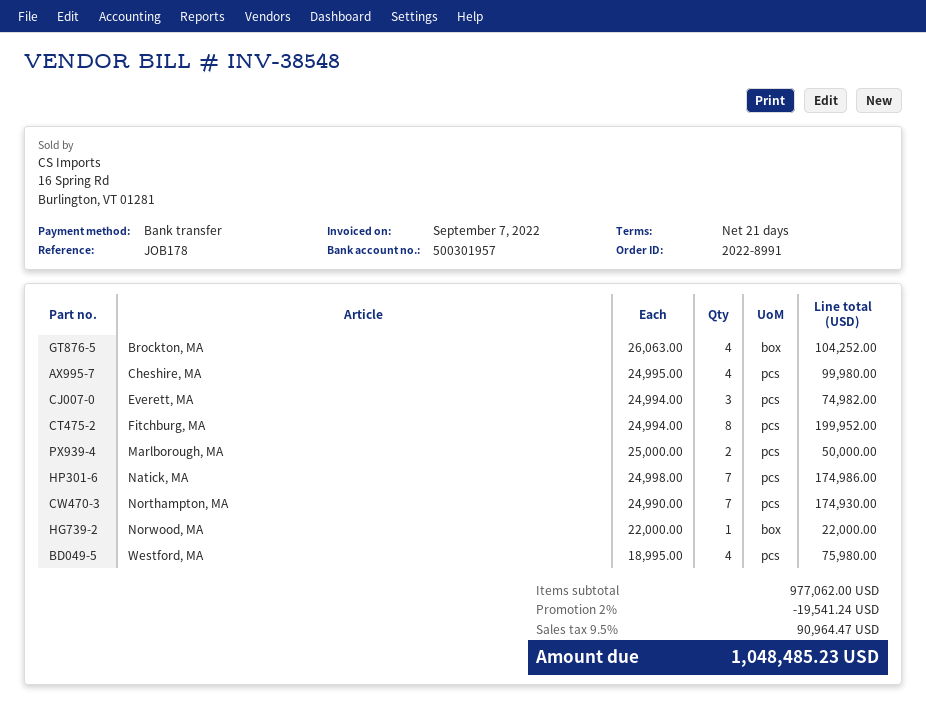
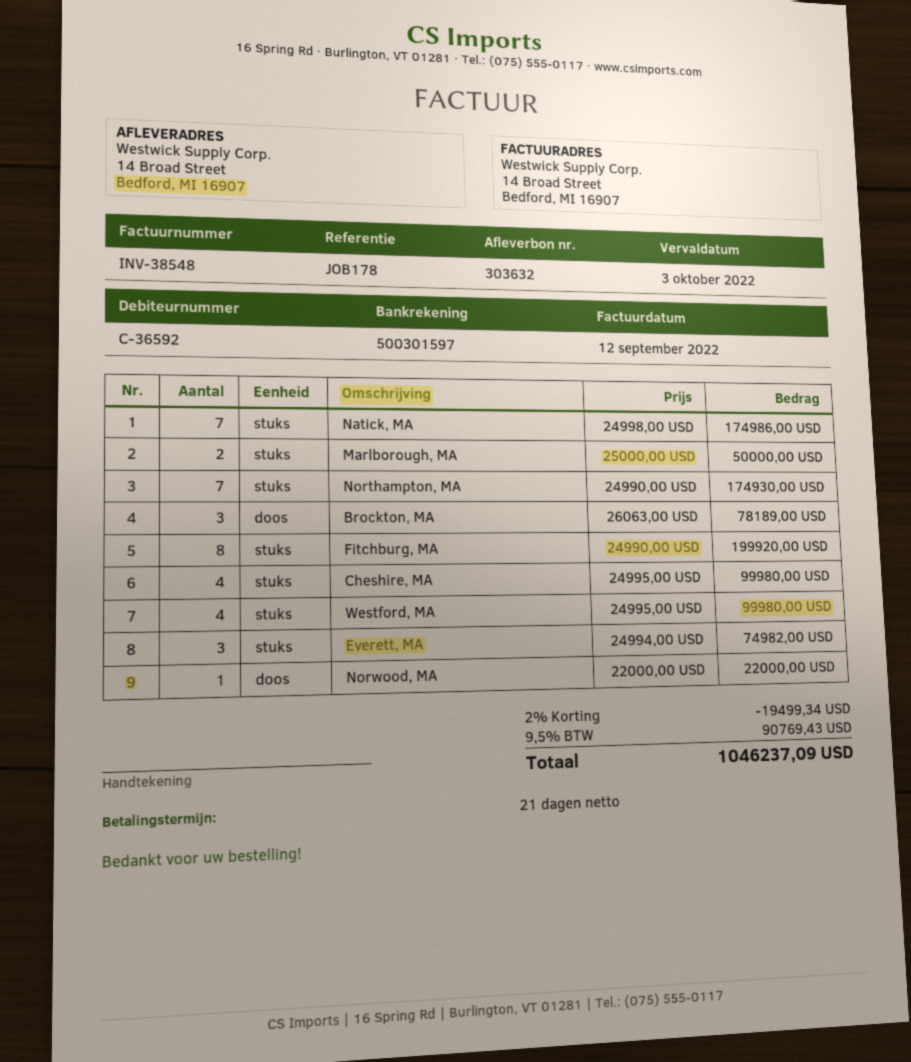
invoice date: 2022-09-07 -> 2022-09-12
bank account: 500301957 -> 500301597
Brockton, MA: 4 x 26063.00 = 104252.00 -> 3 x 26063.00 = 78189.00
Fitchburg, MA: 8 x 24994.00 = 199952.00 -> 8 x 24990.00 = 199920.00
Westford, MA: 4 x 18995.00 = 75980.00 -> 4 x 24995.00 = 99980.00
discount: 2% = 19541.24 -> 2% = 19499.34
tax: 9.5% = 90964.47 -> 9.5% = 90769.43
total: 1048485.23 -> 1046237.09

